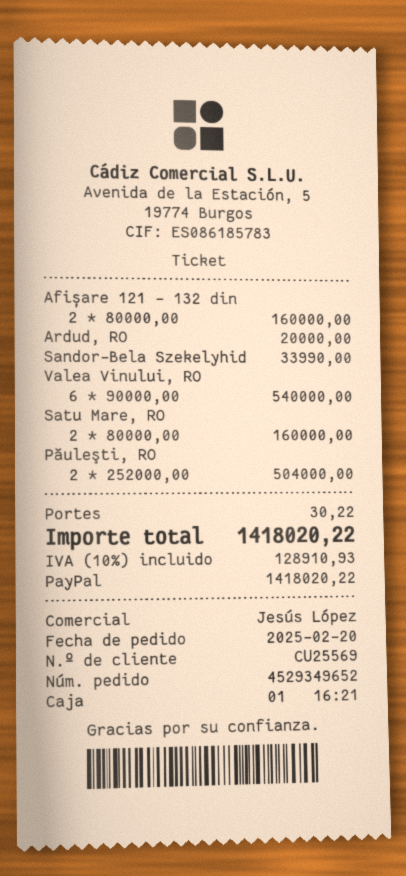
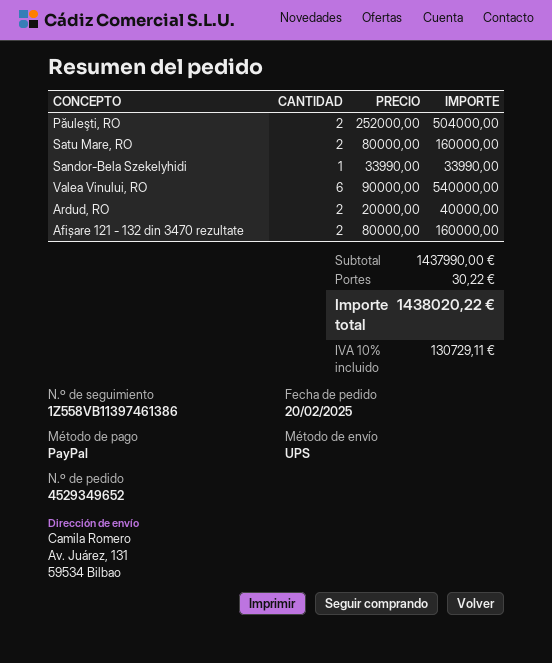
Ardud, RO: 1 x 20000.00 = 20000.00 -> 2 x 20000.00 = 40000.00
tax: 10% = 128910.93 -> 10% = 130729.11
total: 1418020.22 -> 1438020.22

